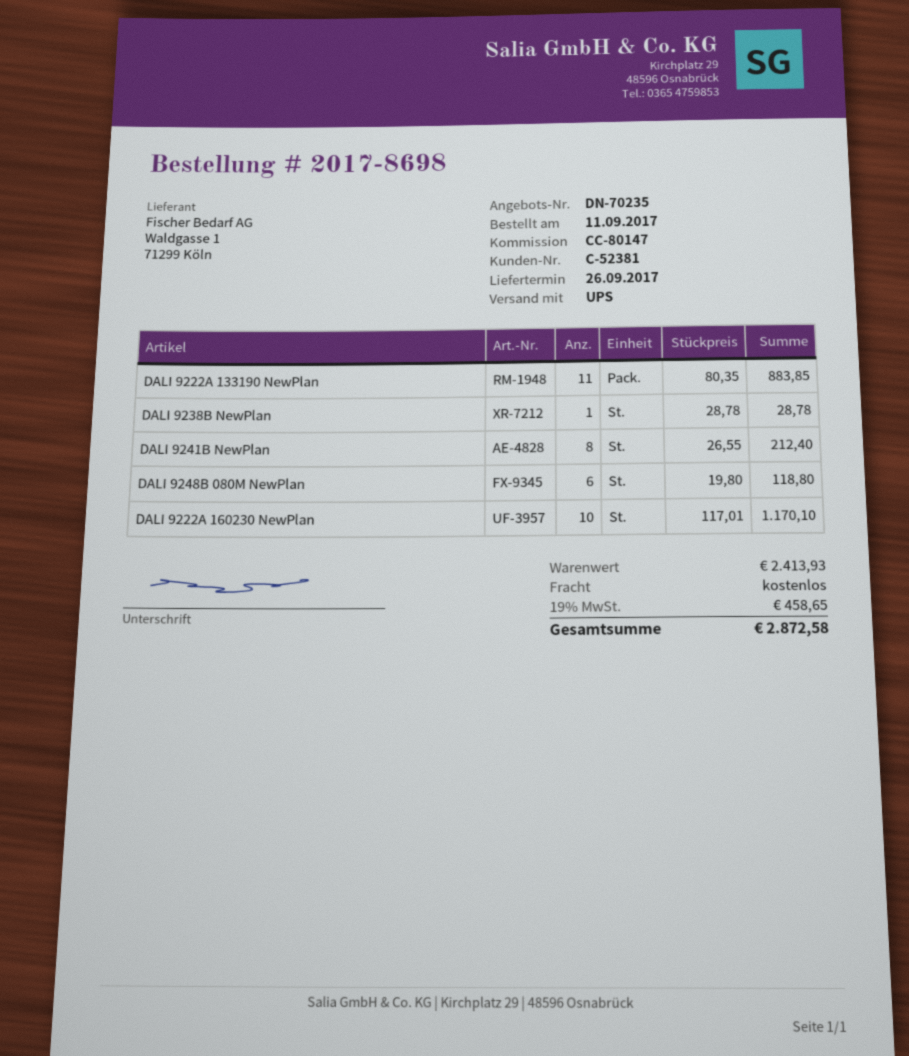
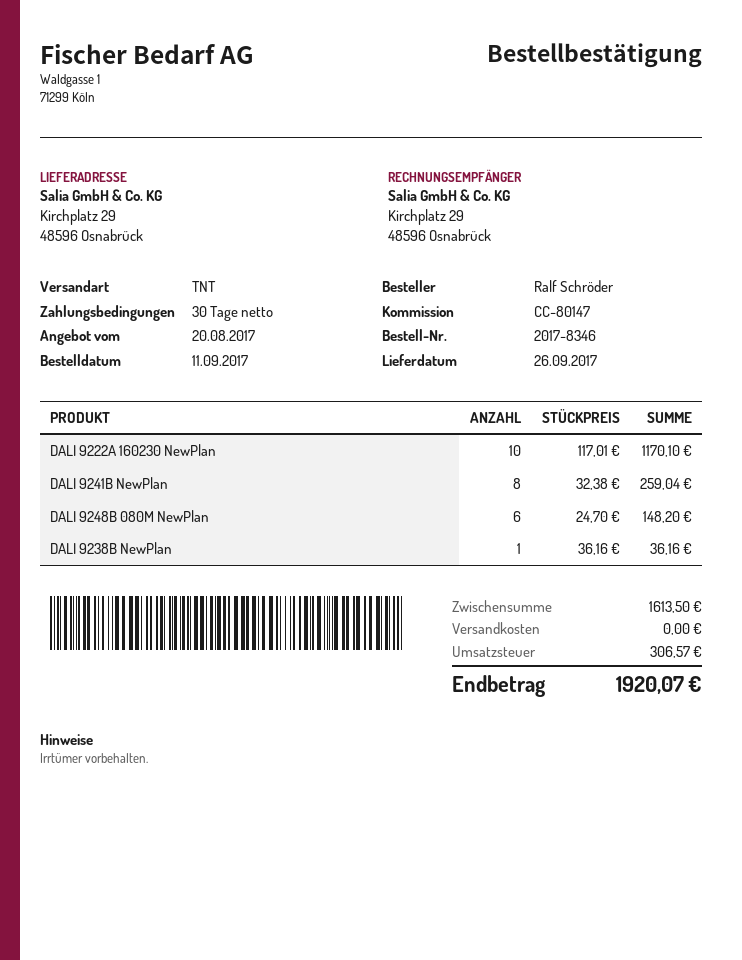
order number: 2017-8698 -> 2017-8346
shipping method: UPS -> TNT
DALI 9222A 133190 NewPlan: 11 x 80.35 = 883.85 -> none
DALI 9238B NewPlan: 1 x 28.78 = 28.78 -> 1 x 36.16 = 36.16
DALI 9241B NewPlan: 8 x 26.55 = 212.40 -> 8 x 32.38 = 259.04
DALI 9248B 080M NewPlan: 6 x 19.80 = 118.80 -> 6 x 24.70 = 148.20
subtotal: 2413.93 -> 1613.50
tax: 458.65 -> 306.57
total: 2872.58 -> 1920.07

